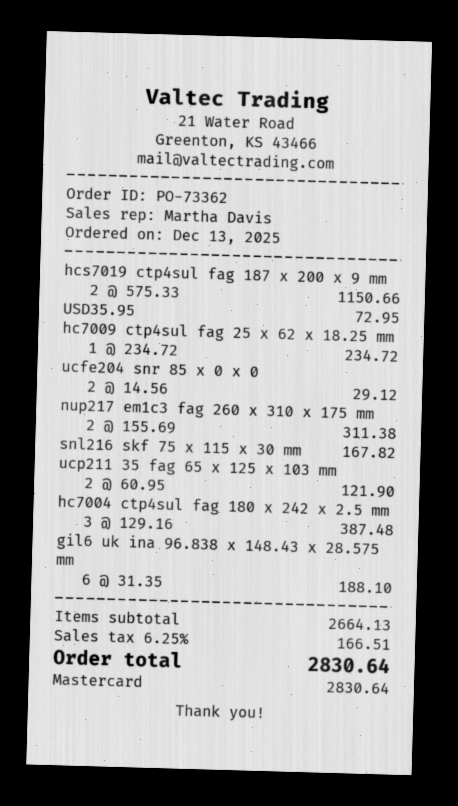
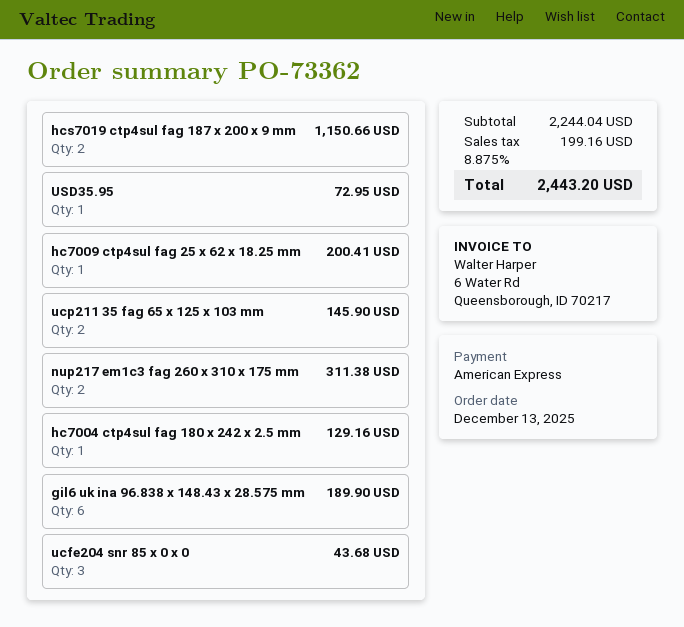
payment method: Mastercard -> American Express
hc7009 ctp4sul fag 25 x 62 x 18.25 mm: 1 for 234.72 -> 1 for 200.41
ucfe204 snr 85 x 0 x 0: 2 for 29.12 -> 3 for 43.68
snl216 skf 75 x 115 x 30 mm: 1 for 167.82 -> none
ucp211 35 fag 65 x 125 x 103 mm: 2 for 121.90 -> 2 for 145.90
hc7004 ctp4sul fag 180 x 242 x 2.5 mm: 3 for 387.48 -> 1 for 129.16
gil6 uk ina 96.838 x 148.43 x 28.575 mm: 6 for 188.10 -> 6 for 189.90
subtotal: 2664.13 -> 2244.04
tax: 6.25% = 166.51 -> 8.875% = 199.16
total: 2830.64 -> 2443.20

